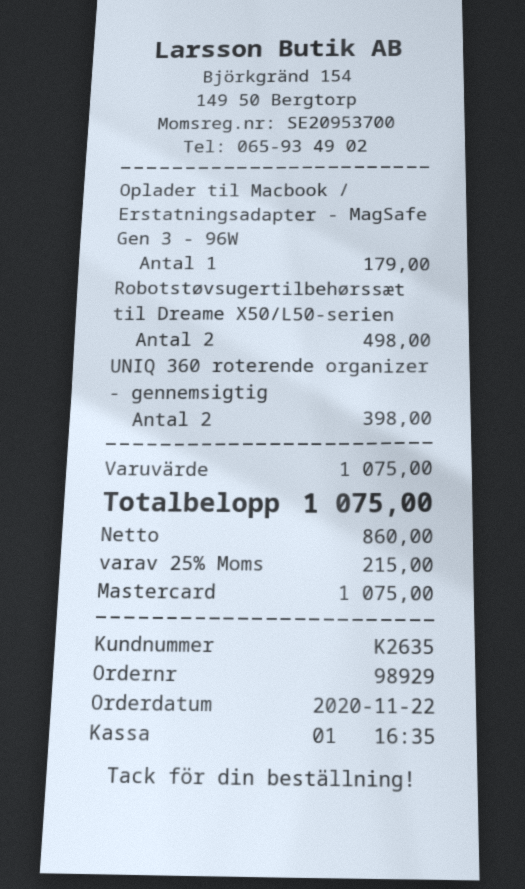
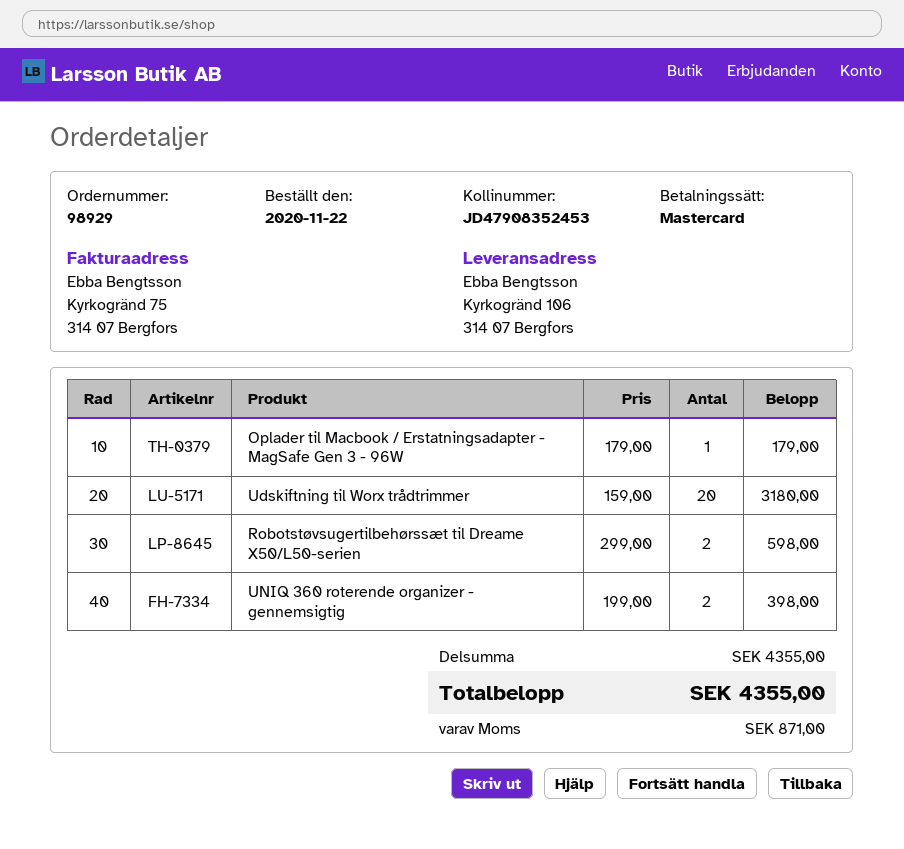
Robotstøvsugertilbehørssæt til Dreame X50/L50-serien: 2 for 498.00 -> 2 for 598.00
Udskiftning til Worx trådtrimmer: none -> 20 for 3180.00
subtotal: 1075.00 -> 4355.00
tax: 215.00 -> 871.00
total: 1075.00 -> 4355.00

